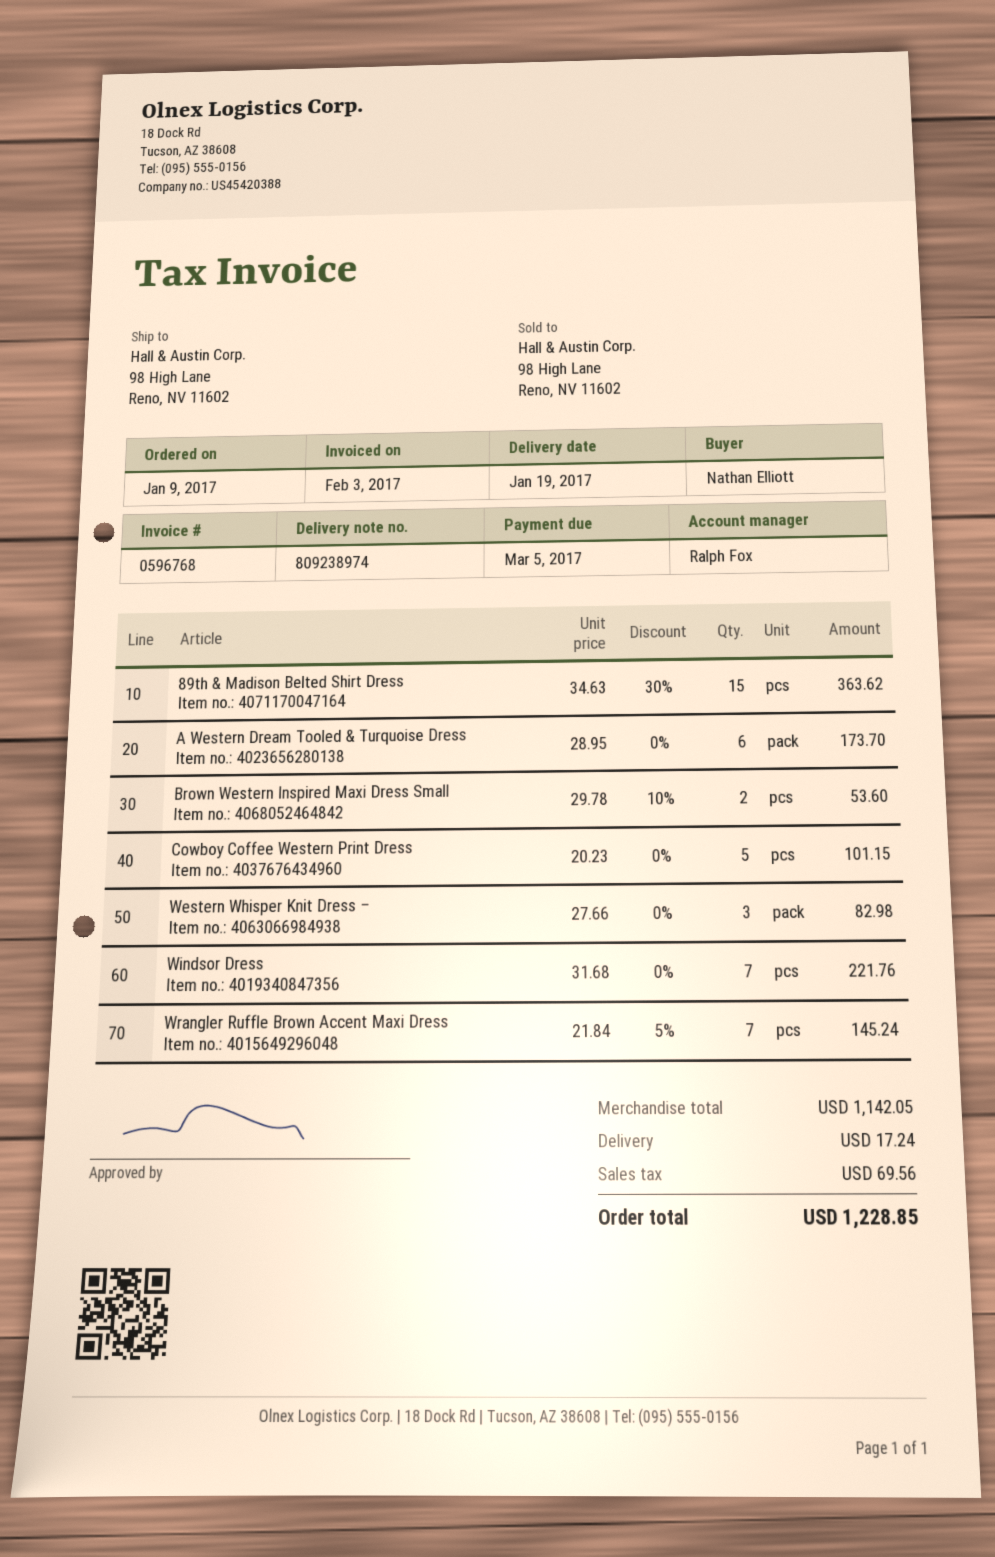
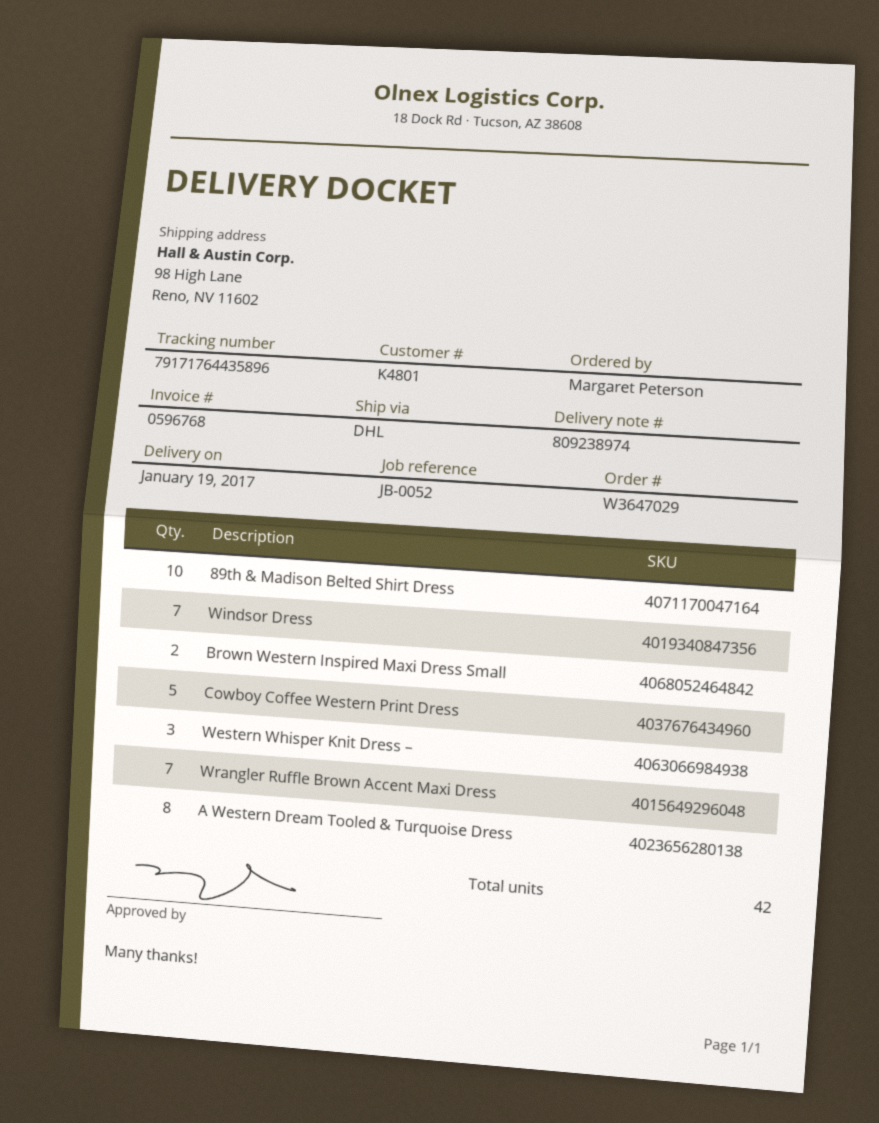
ordered by: Nathan Elliott -> Margaret Peterson
89th & Madison Belted Shirt Dress: 15 -> 10
A Western Dream Tooled & Turquoise Dress: 6 -> 8

